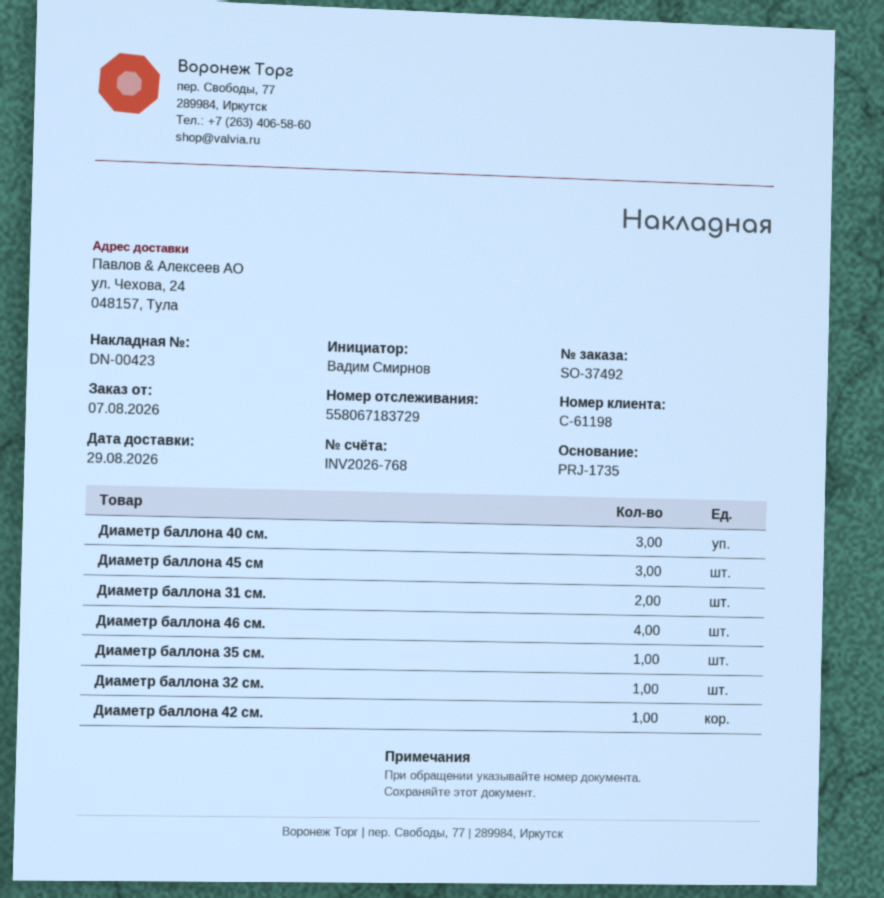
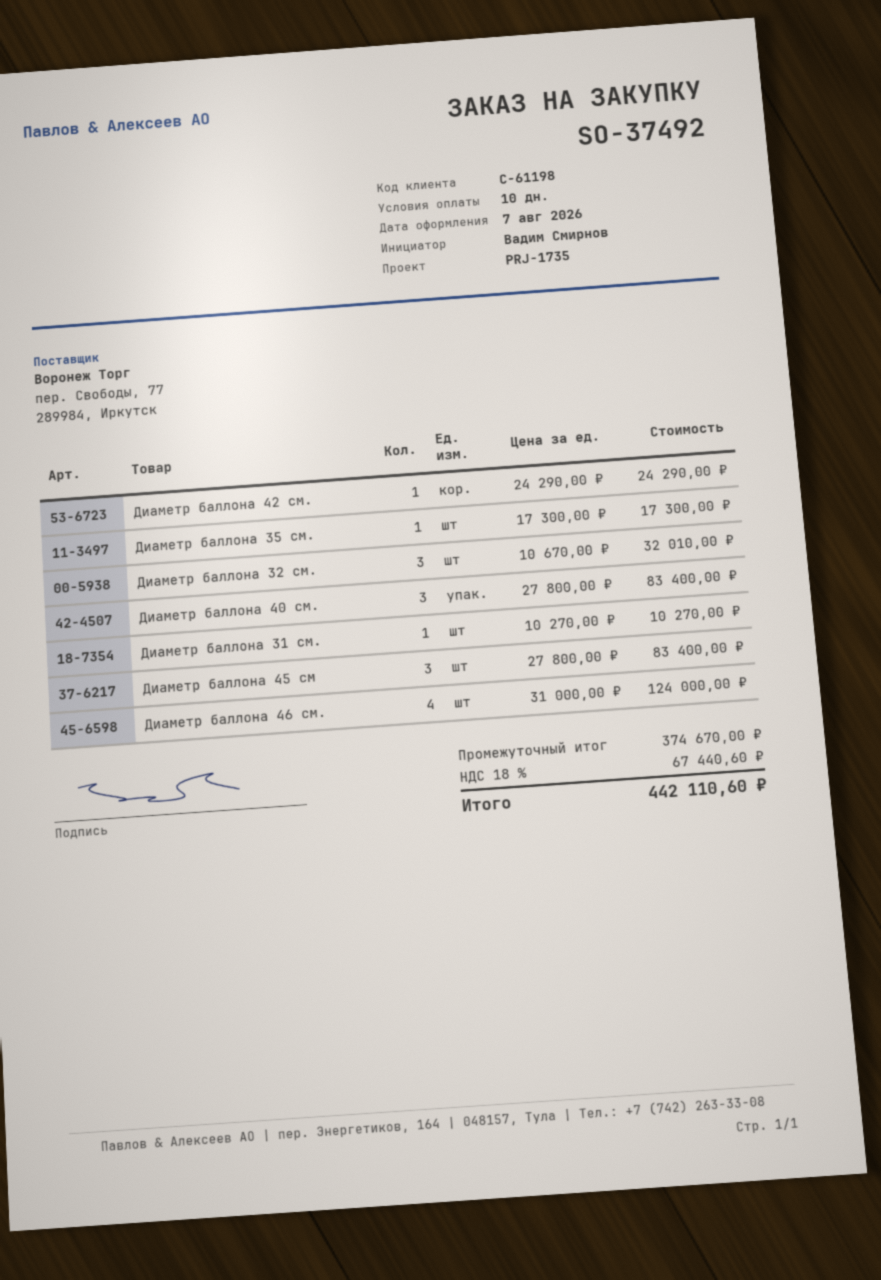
Диаметр баллона 31 см.: 2 -> 1
Диаметр баллона 32 см.: 1 -> 3

